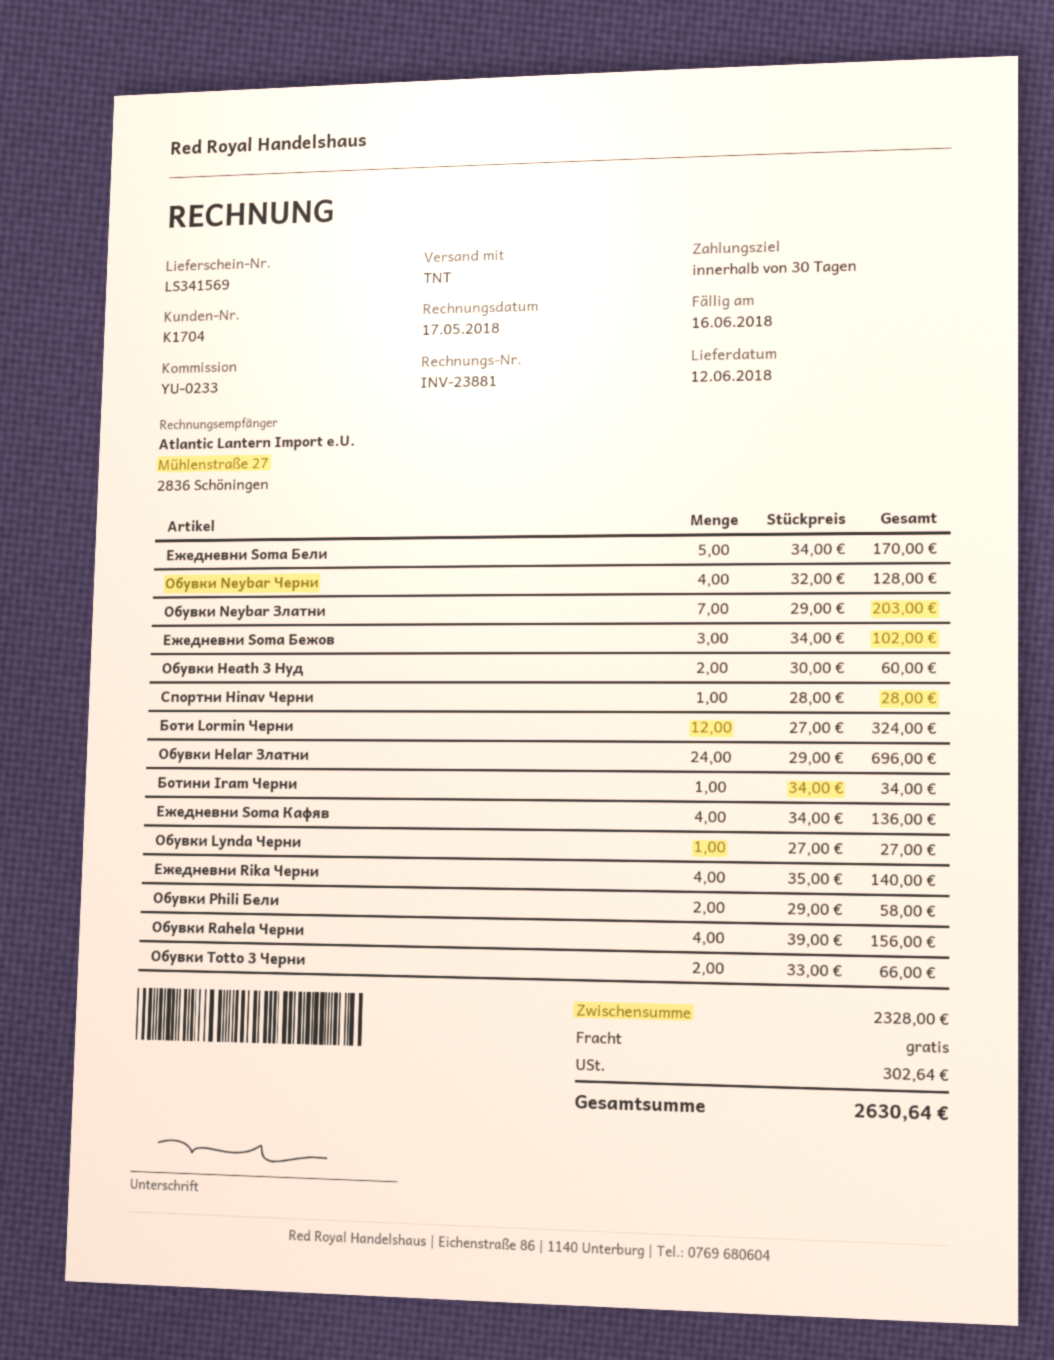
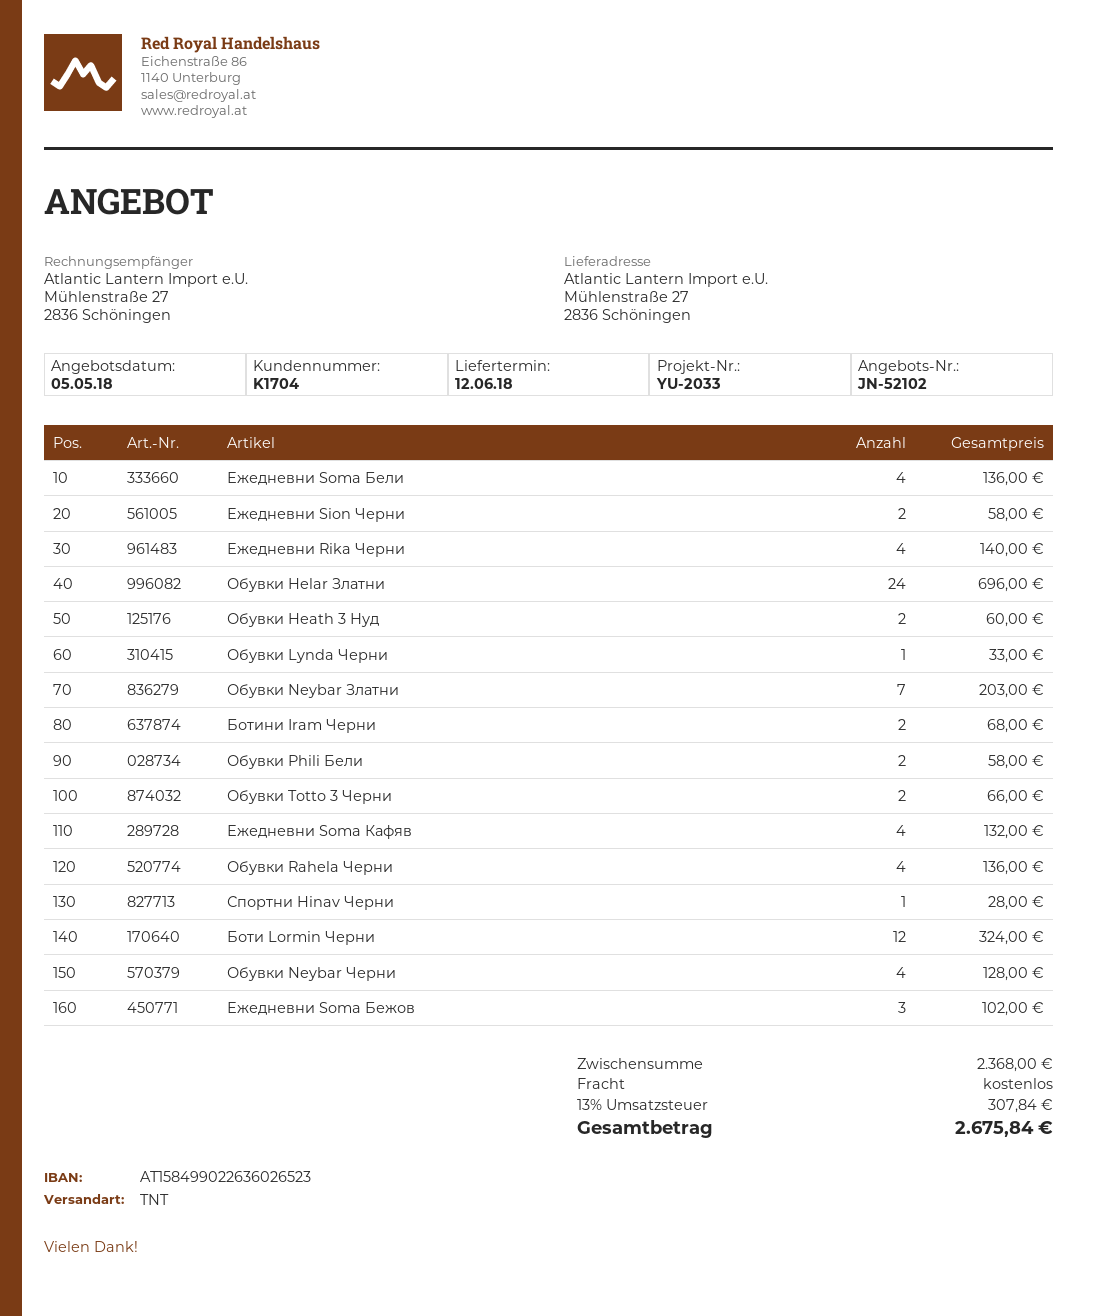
reference: YU-0233 -> YU-2033
Ежедневни Soma Бели: 5 for 170.00 -> 4 for 136.00
Ботини Iram Черни: 1 for 34.00 -> 2 for 68.00
Ежедневни Soma Кафяв: 4 for 136.00 -> 4 for 132.00
Обувки Lynda Черни: 1 for 27.00 -> 1 for 33.00
Обувки Rahela Черни: 4 for 156.00 -> 4 for 136.00
Ежедневни Sion Черни: none -> 2 for 58.00
subtotal: 2328.00 -> 2368.00
tax: 302.64 -> 307.84
total: 2630.64 -> 2675.84

